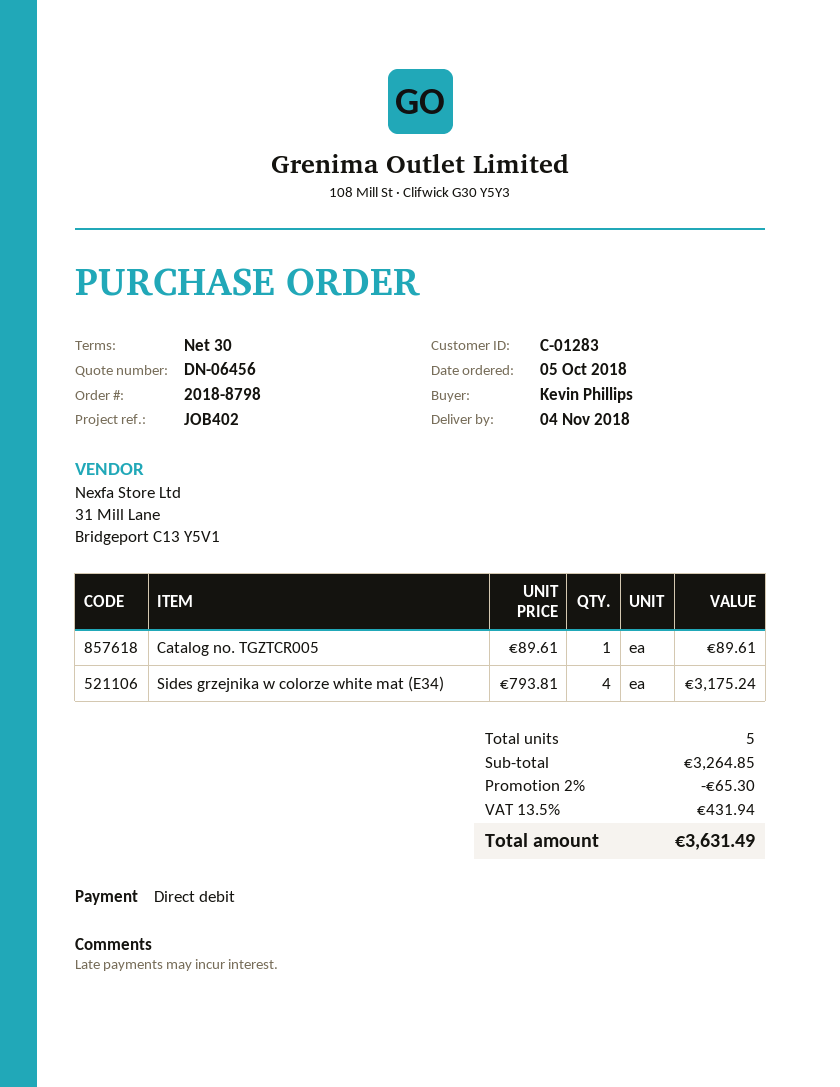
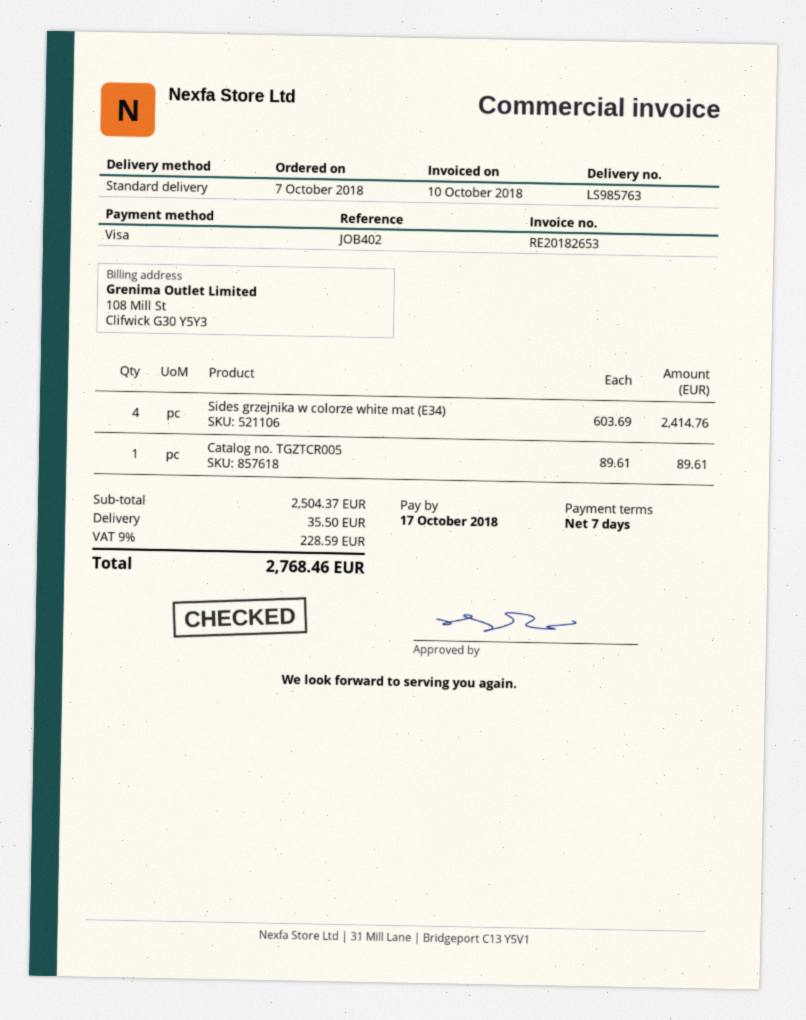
order date: 2018-10-05 -> 2018-10-07
payment terms: 30 days -> 7 days
payment method: direct debit -> Visa
Sides grzejnika w colorze white mat (E34): 4 x 793.81 = 3175.24 -> 4 x 603.69 = 2414.76
subtotal: 3264.85 -> 2504.37
discount: 2% = 65.30 -> none
shipping: none -> 35.50
tax: 13.5% = 431.94 -> 9% = 228.59
total: 3631.49 -> 2768.46

